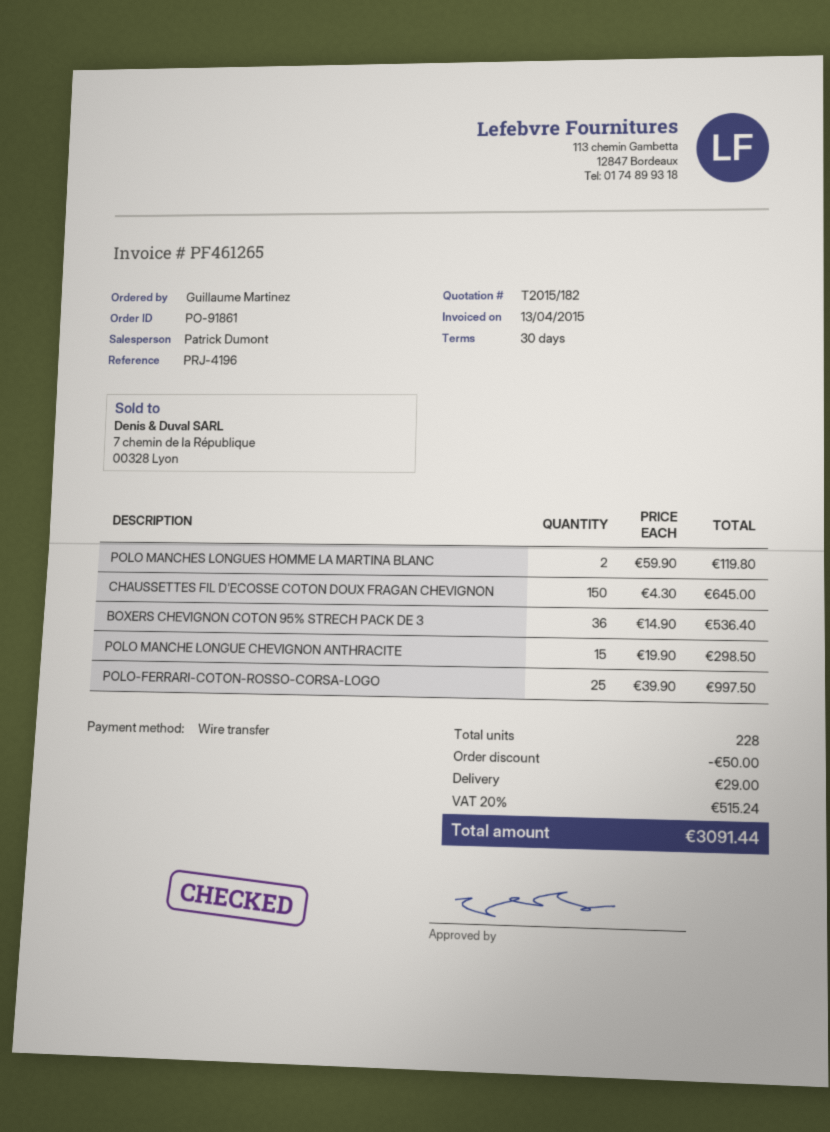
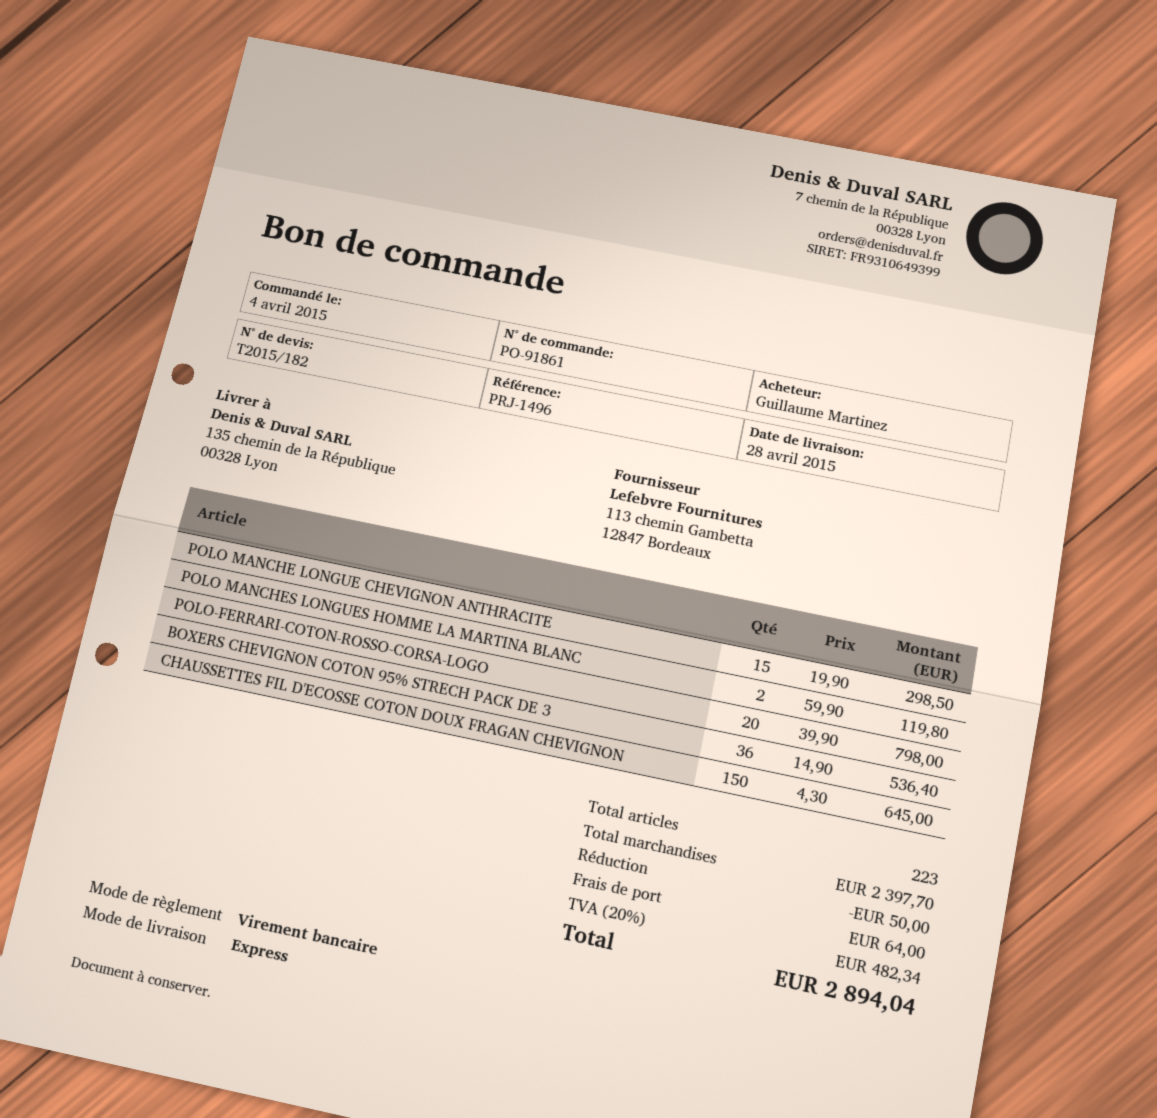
reference: PRJ-4196 -> PRJ-1496
POLO-FERRARI-COTON-ROSSO-CORSA-LOGO: 25 x 39.90 = 997.50 -> 20 x 39.90 = 798.00
total quantity: 228 -> 223
shipping: 29.00 -> 64.00
tax: 20% = 515.24 -> 20% = 482.34
total: 3091.44 -> 2894.04

